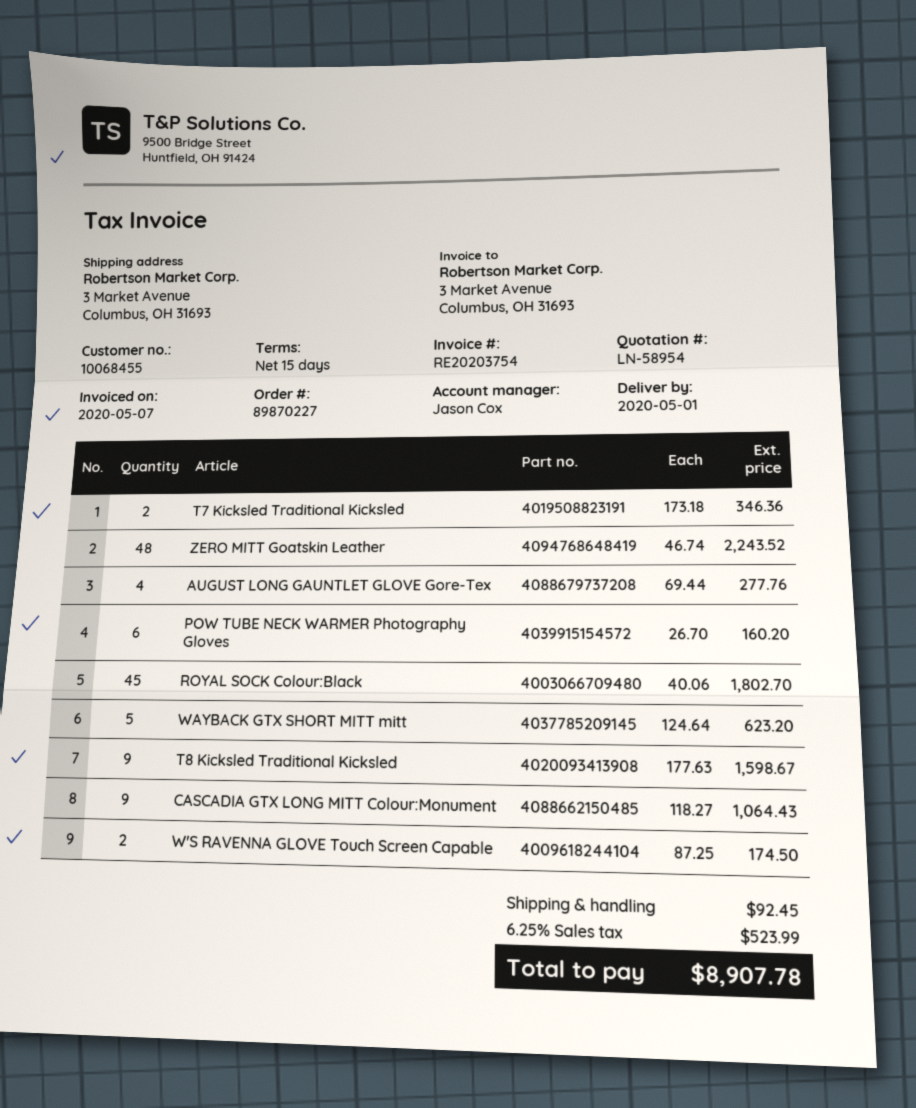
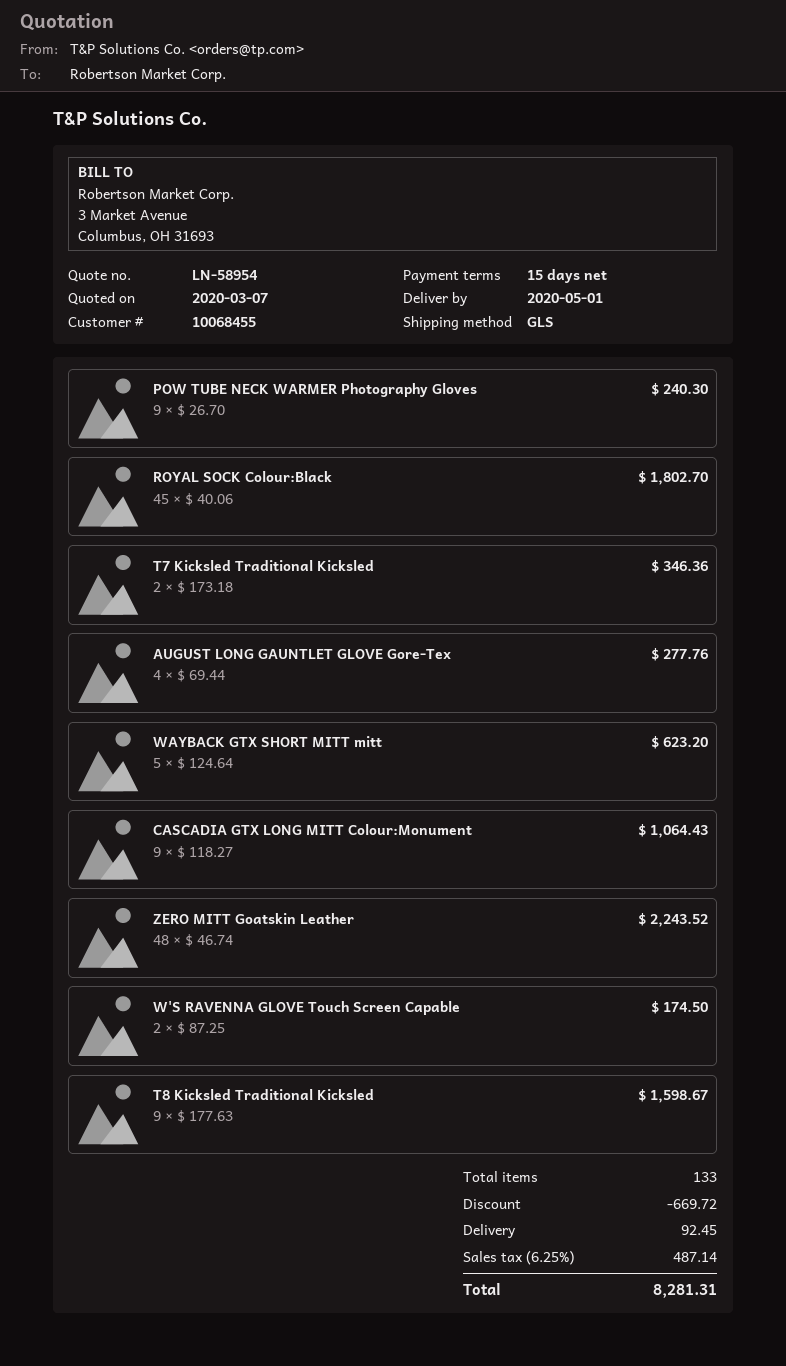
POW TUBE NECK WARMER Photography Gloves: 6 x 26.70 = 160.20 -> 9 x 26.70 = 240.30
discount: none -> 669.72
tax: 6.25% = 523.99 -> 6.25% = 487.14
total: 8907.78 -> 8281.31

